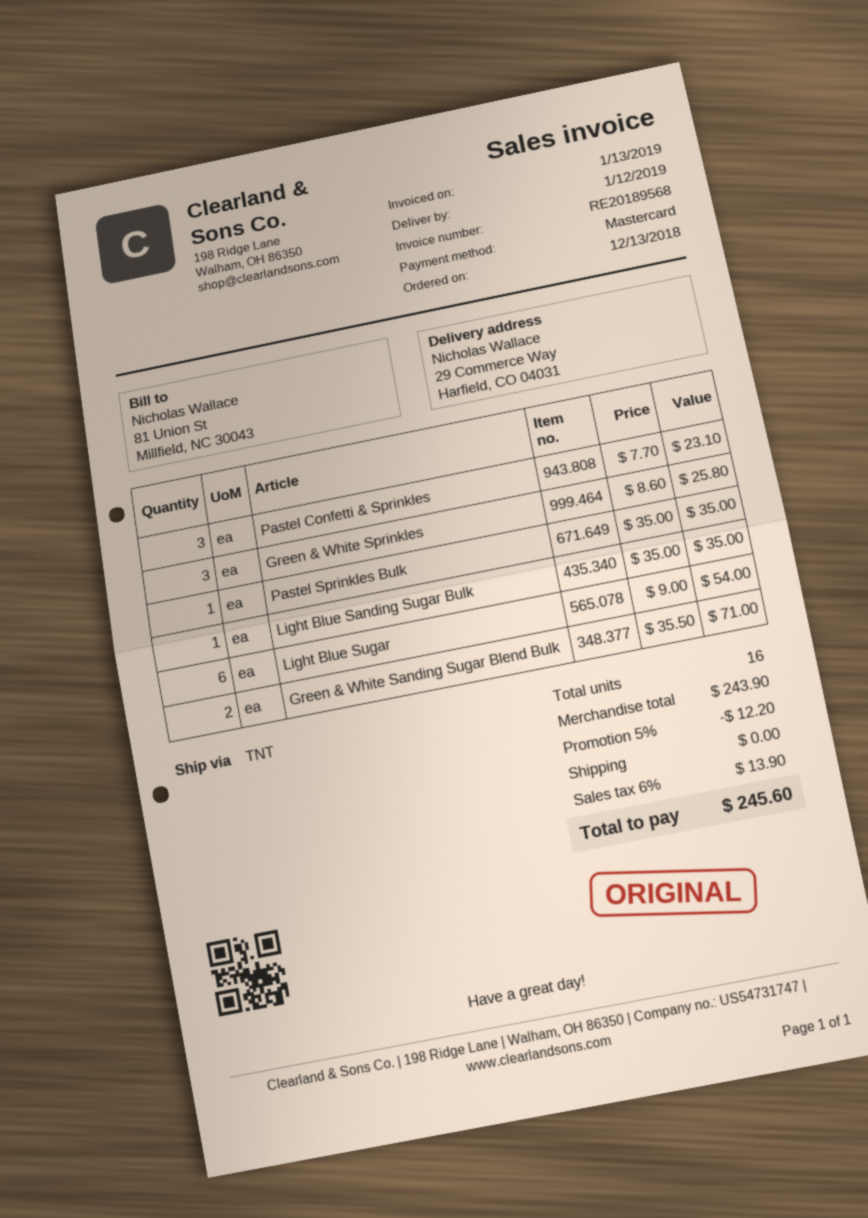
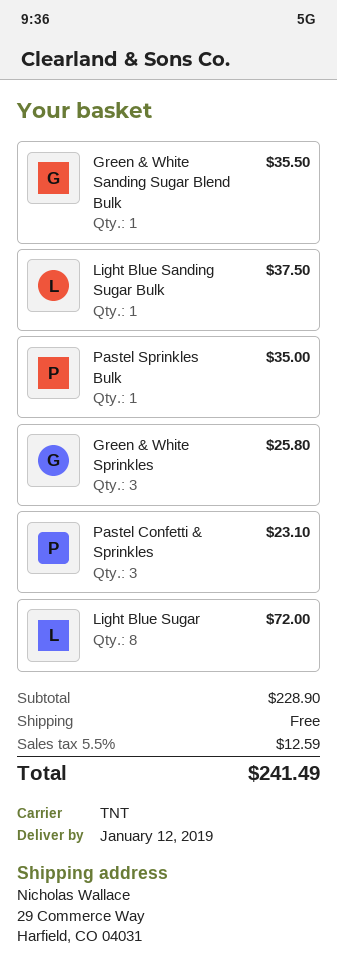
Light Blue Sanding Sugar Bulk: 1 for 35.00 -> 1 for 37.50
Light Blue Sugar: 6 for 54.00 -> 8 for 72.00
Green & White Sanding Sugar Blend Bulk: 2 for 71.00 -> 1 for 35.50
subtotal: 243.90 -> 228.90
discount: 5% = 12.20 -> none
tax: 6% = 13.90 -> 5.5% = 12.59
total: 245.60 -> 241.49

